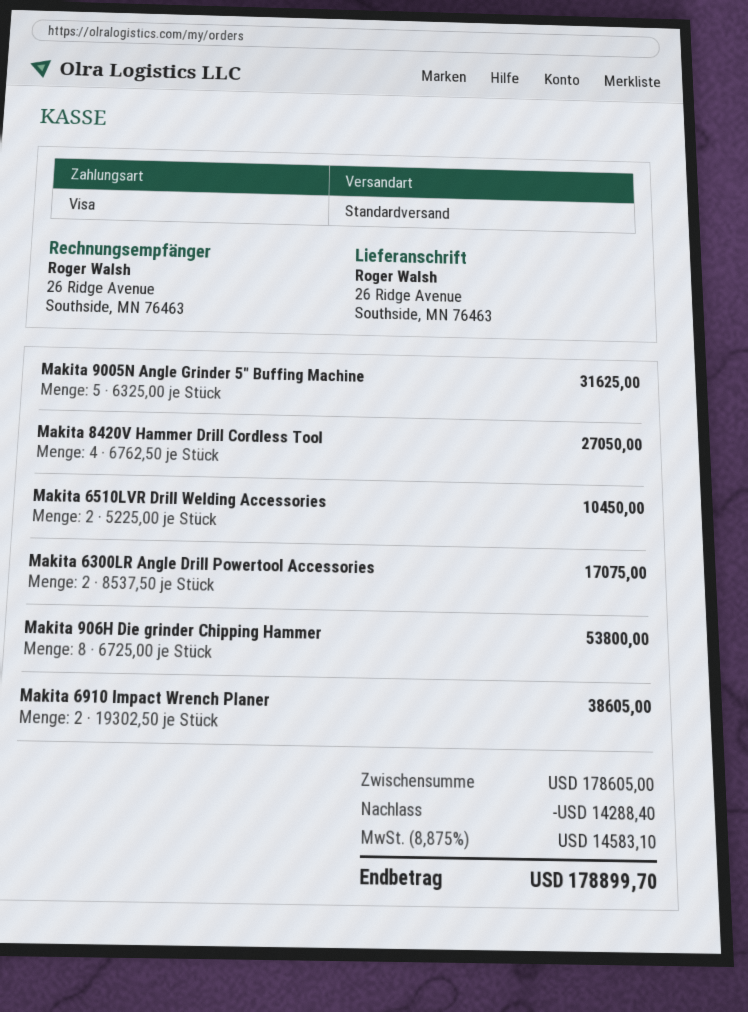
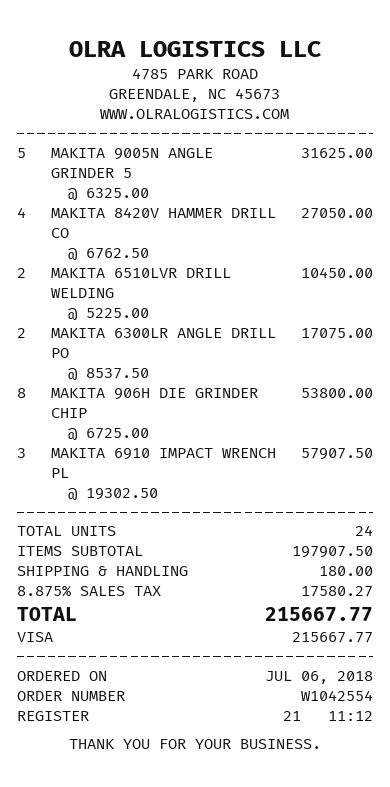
Makita 6910 Impact Wrench Planer: 2 x 19302.50 = 38605.00 -> 3 x 19302.50 = 57907.50
subtotal: 178605.00 -> 197907.50
discount: 14288.40 -> none
shipping: none -> 180.00
tax: 8.875% = 14583.10 -> 8.875% = 17580.27
total: 178899.70 -> 215667.77

